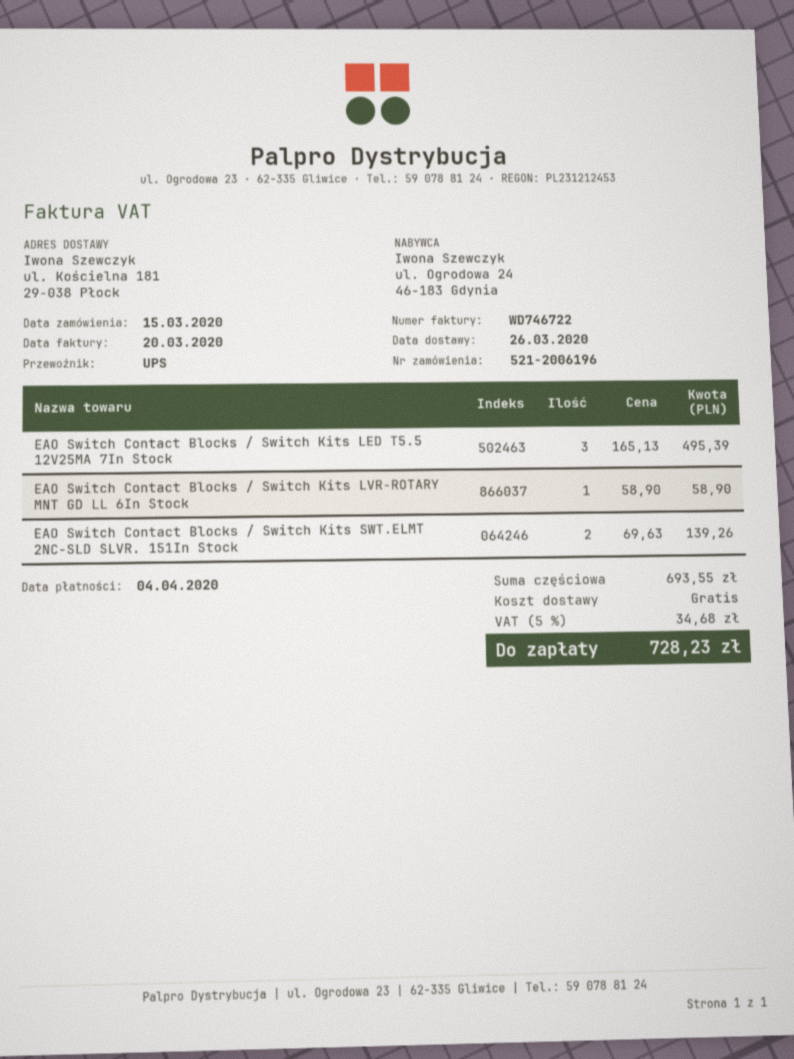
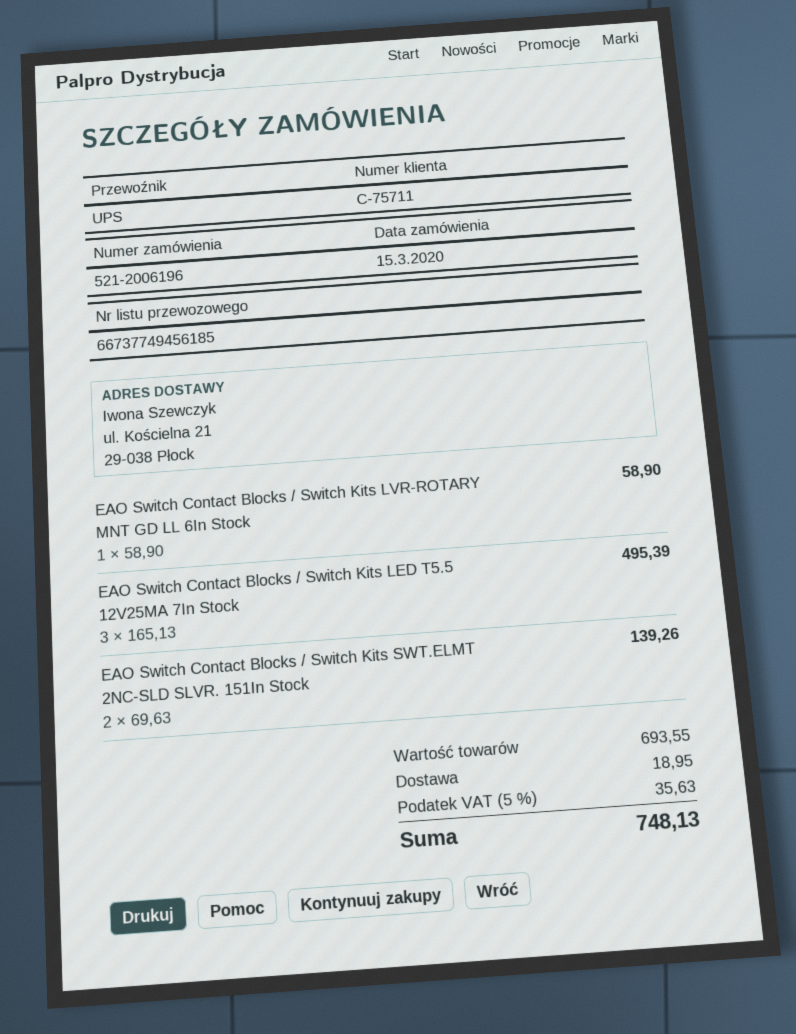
ship to: ul. Kościelna 181, 29-038 Płock -> ul. Kościelna 21, 29-038 Płock
shipping: 0.00 -> 18.95
tax: 5% = 34.68 -> 5% = 35.63
total: 728.23 -> 748.13

